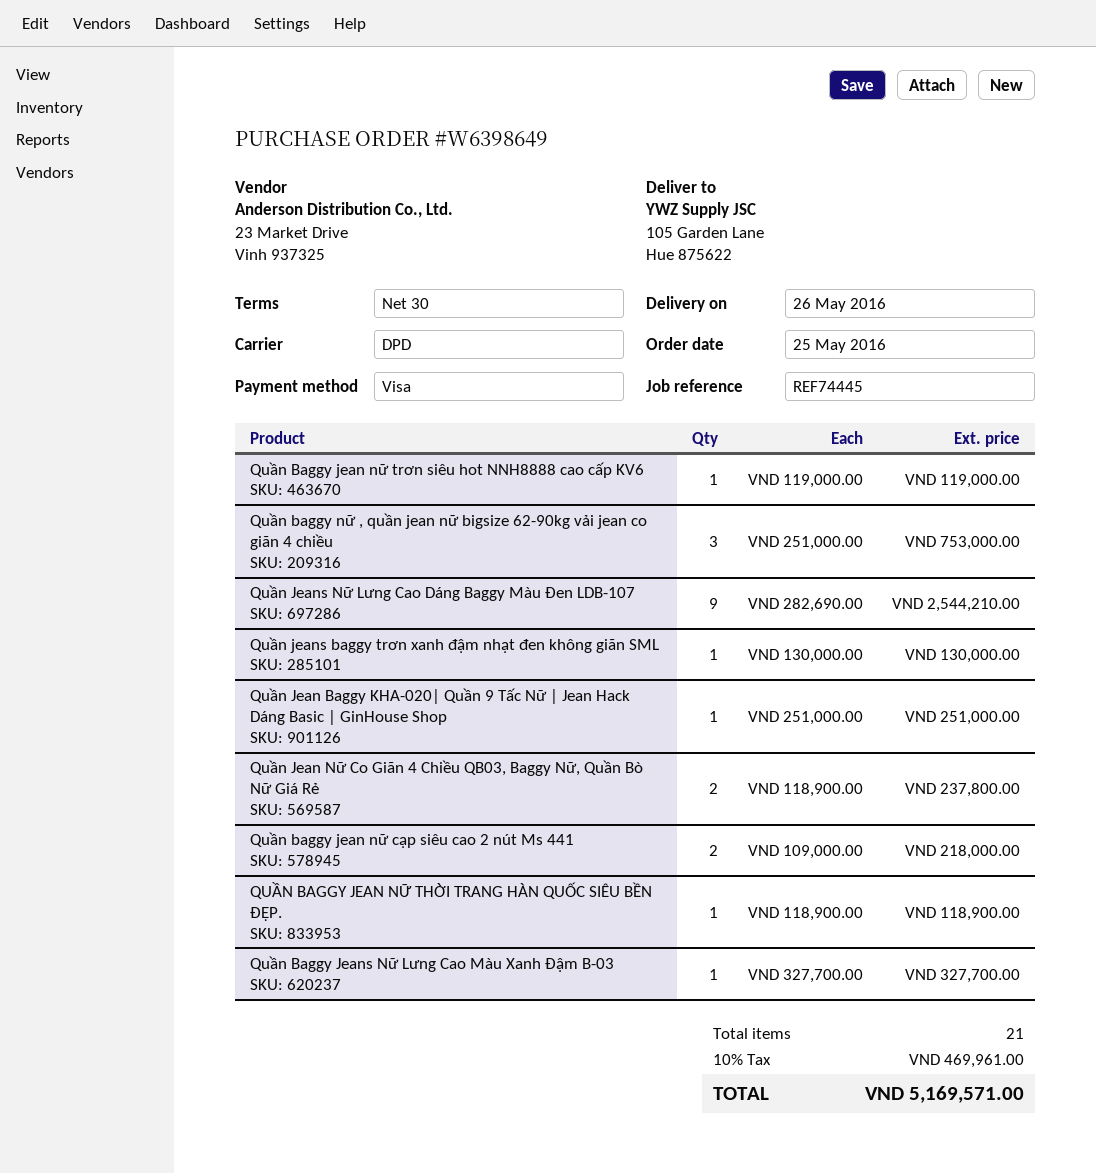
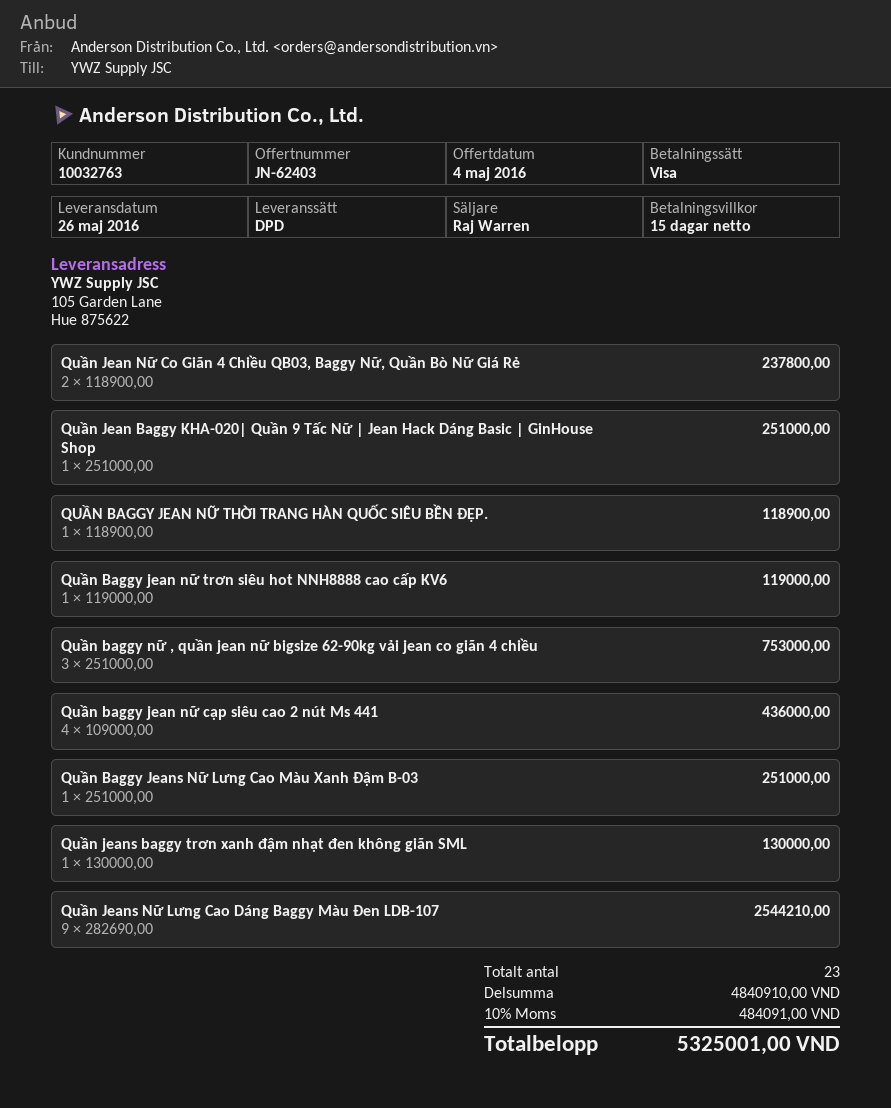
payment terms: 30 days -> 15 days
Quần baggy jean nữ cạp siêu cao 2 nút Ms 441: 2 x 109000.00 = 218000.00 -> 4 x 109000.00 = 436000.00
Quần Baggy Jeans Nữ Lưng Cao Màu Xanh Đậm B-03: 1 x 327700.00 = 327700.00 -> 1 x 251000.00 = 251000.00
total quantity: 21 -> 23
tax: 10% = 469961.00 -> 10% = 484091.00
total: 5169571.00 -> 5325001.00

